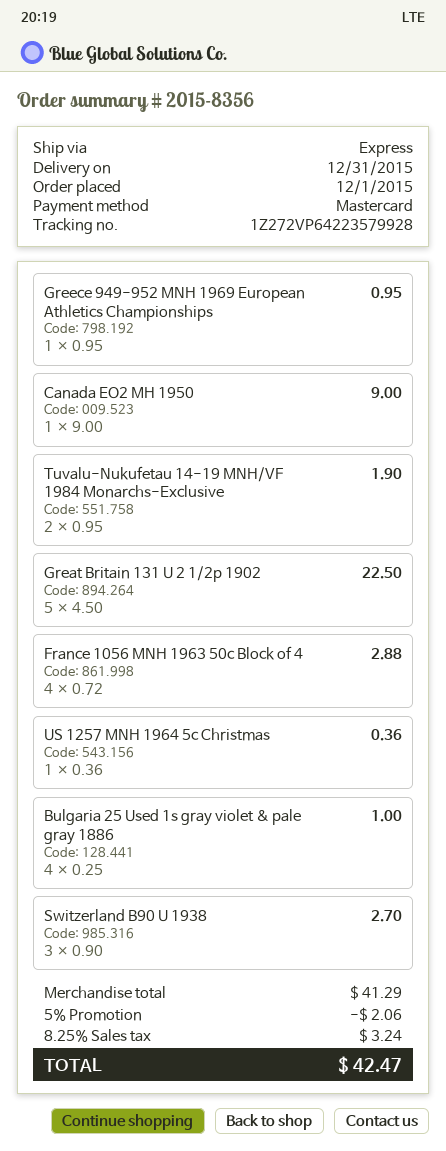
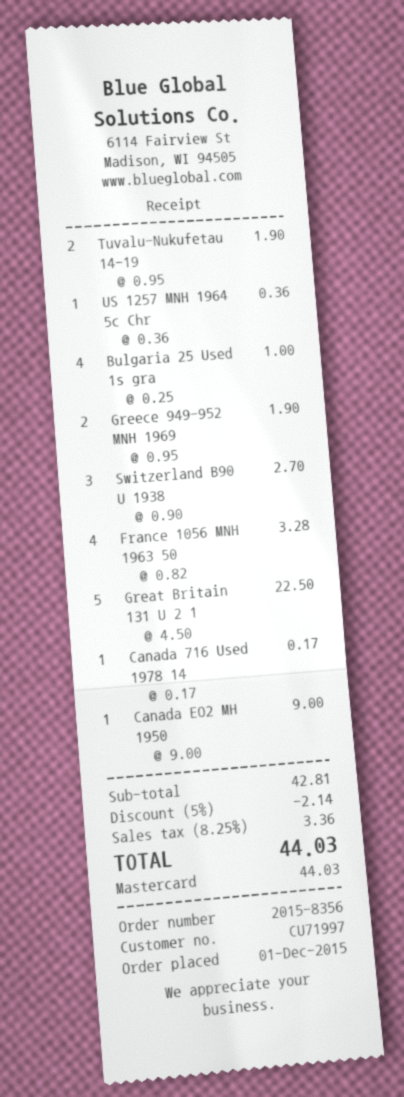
Greece 949-952 MNH 1969 European Athletics Championships: 1 x 0.95 = 0.95 -> 2 x 0.95 = 1.90
France 1056 MNH 1963 50c Block of 4: 4 x 0.72 = 2.88 -> 4 x 0.82 = 3.28
Canada 716 Used 1978 14: none -> 1 x 0.17 = 0.17
subtotal: 41.29 -> 42.81
discount: 5% = 2.06 -> 5% = 2.14
tax: 8.25% = 3.24 -> 8.25% = 3.36
total: 42.47 -> 44.03

